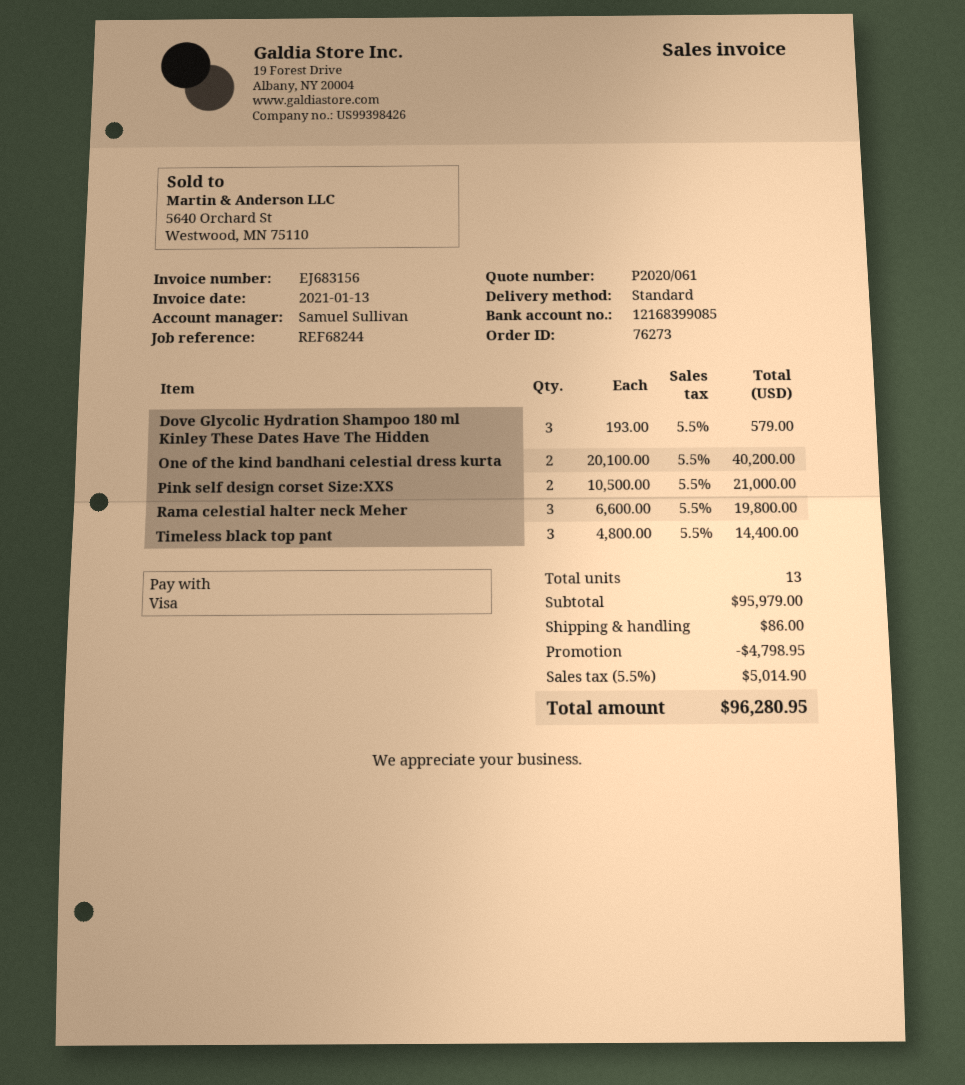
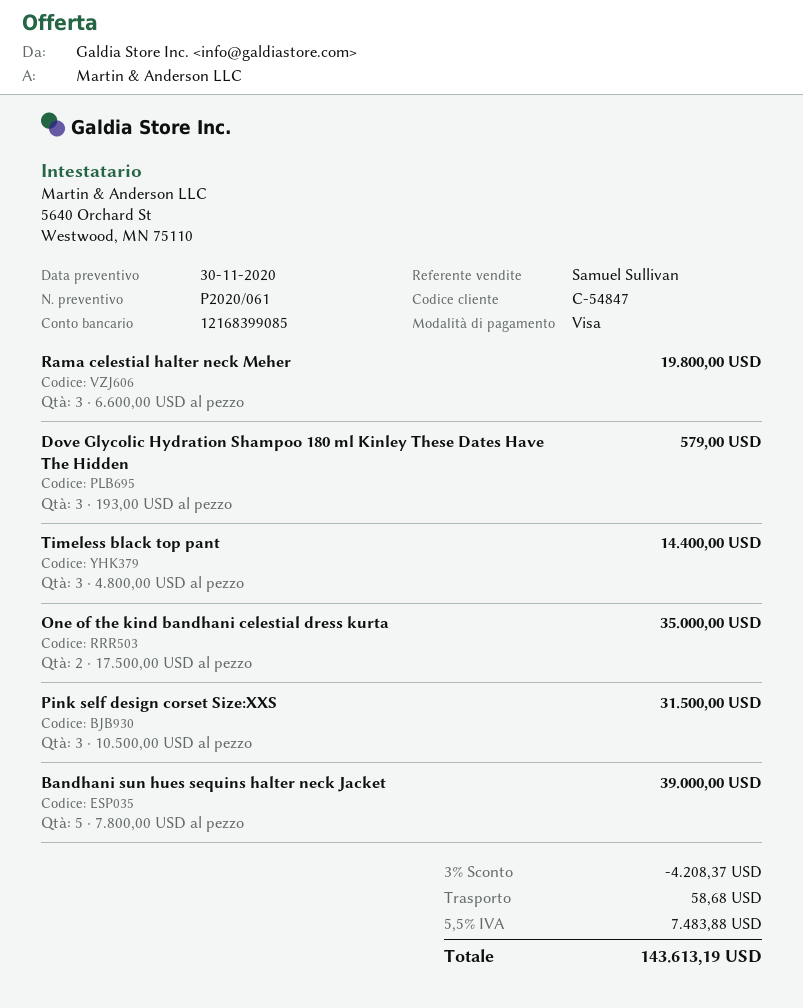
One of the kind bandhani celestial dress kurta: 2 x 20100.00 = 40200.00 -> 2 x 17500.00 = 35000.00
Pink self design corset Size:XXS: 2 x 10500.00 = 21000.00 -> 3 x 10500.00 = 31500.00
Bandhani sun hues sequins halter neck Jacket: none -> 5 x 7800.00 = 39000.00
discount: 4798.95 -> 4208.37
shipping: 86.00 -> 58.68
tax: 5.5% = 5014.90 -> 5.5% = 7483.88
total: 96280.95 -> 143613.19

